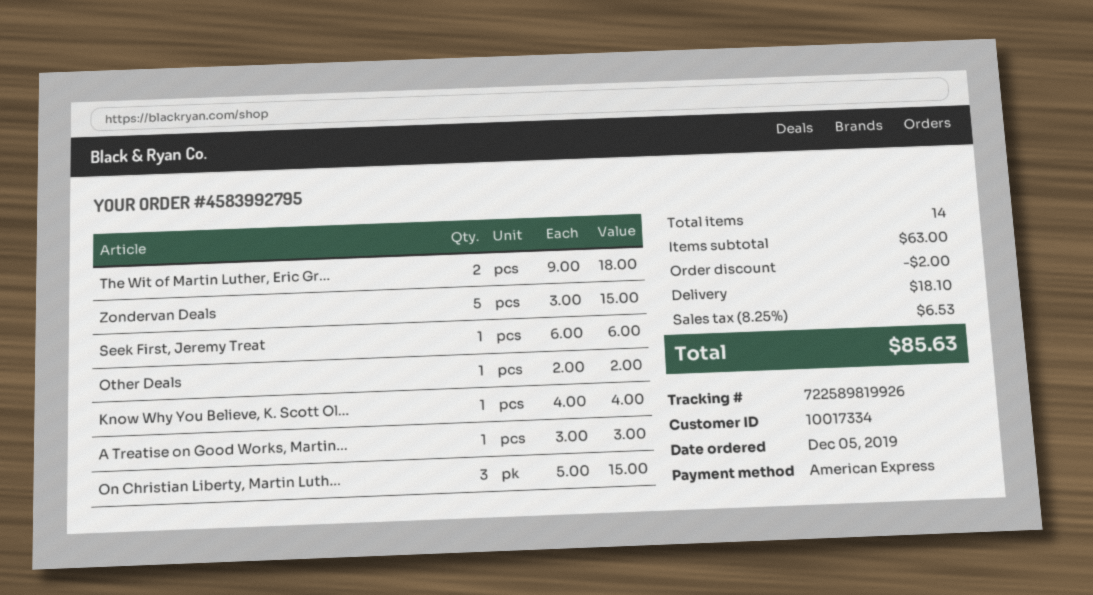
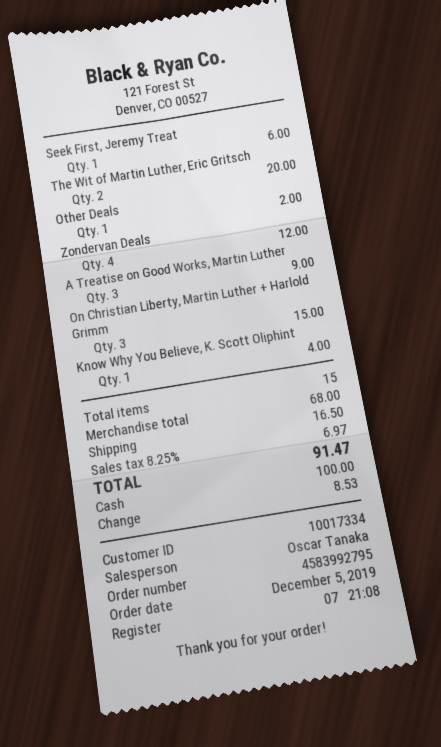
payment method: American Express -> cash
The Wit of Martin Luther, Eric Gr...: 2 for 18.00 -> 2 for 20.00
Zondervan Deals: 5 for 15.00 -> 4 for 12.00
A Treatise on Good Works, Martin...: 1 for 3.00 -> 3 for 9.00
total quantity: 14 -> 15
subtotal: 63.00 -> 68.00
discount: 2.00 -> none
shipping: 18.10 -> 16.50
tax: 8.25% = 6.53 -> 8.25% = 6.97
total: 85.63 -> 91.47

